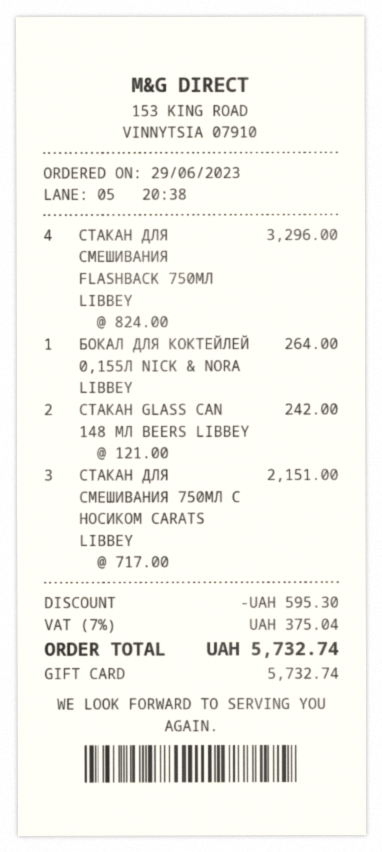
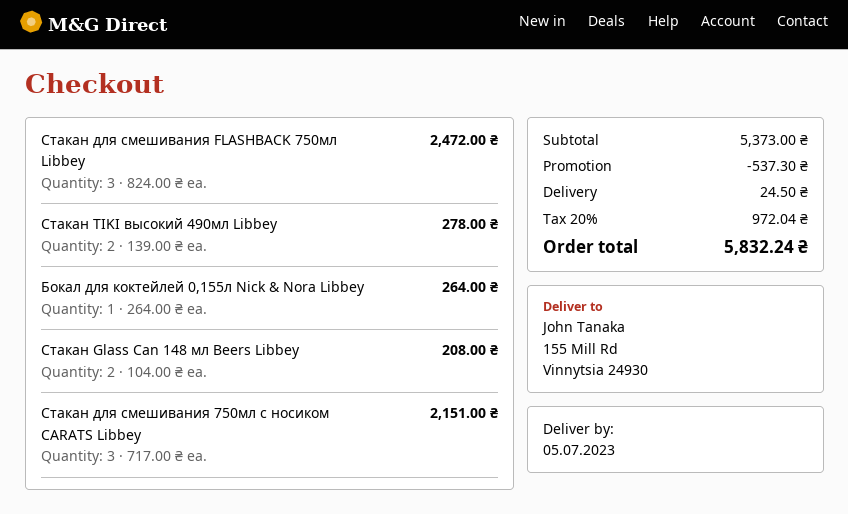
СТАКАН ДЛЯ СМЕШИВАНИЯ FLASHBACK 750МЛ LIBBEY: 4 x 824.00 = 3296.00 -> 3 x 824.00 = 2472.00
СТАКАН GLASS CAN 148 МЛ BEERS LIBBEY: 2 x 121.00 = 242.00 -> 2 x 104.00 = 208.00
Стакан TIKI высокий 490мл Libbey: none -> 2 x 139.00 = 278.00
discount: 595.30 -> 537.30
shipping: none -> 24.50
tax: 7% = 375.04 -> 20% = 972.04
total: 5732.74 -> 5832.24

